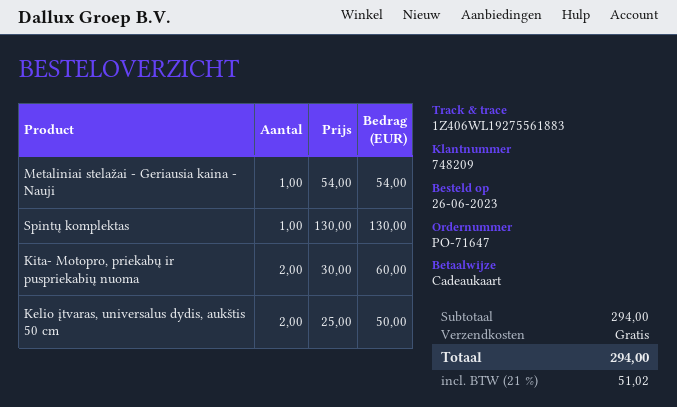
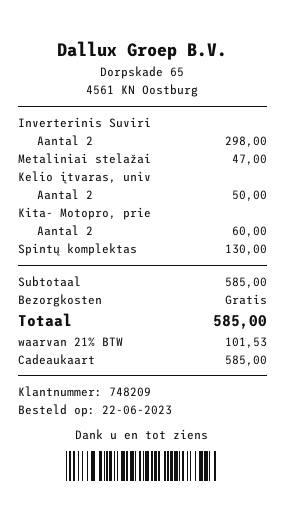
order date: 2023-06-26 -> 2023-06-22
Metaliniai stelažai - Geriausia kaina - Nauji: 1 for 54.00 -> 1 for 47.00
Inverterinis Suviri: none -> 2 for 298.00
subtotal: 294.00 -> 585.00
tax: 21% = 51.02 -> 21% = 101.53
total: 294.00 -> 585.00

